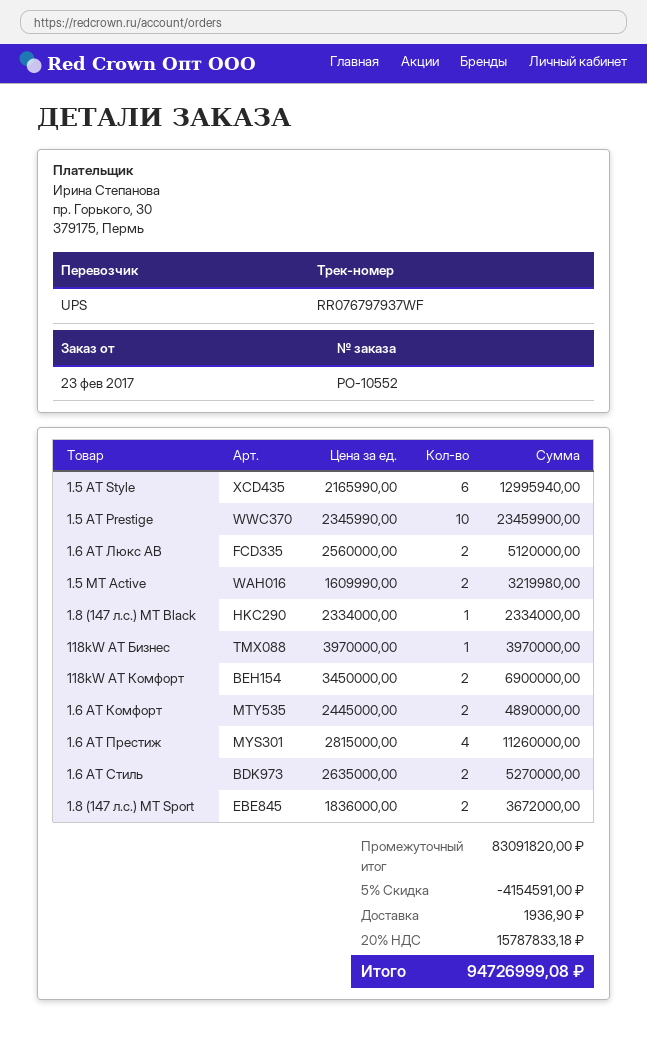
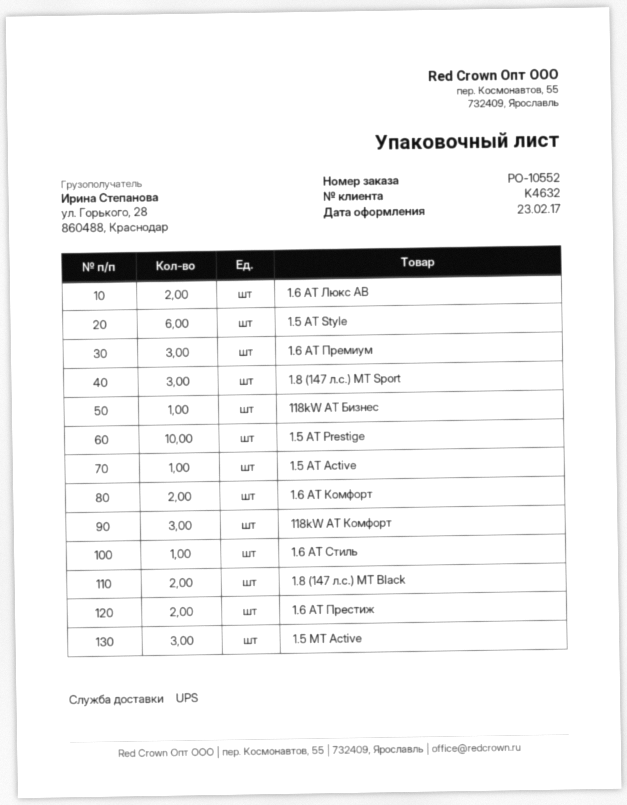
1.5 MT Active: 2 -> 3
1.8 (147 л.с.) MT Black: 1 -> 2
118kW AT Комфорт: 2 -> 3
1.6 AT Престиж: 4 -> 2
1.6 AT Стиль: 2 -> 1
1.8 (147 л.с.) MT Sport: 2 -> 3
1.6 AT Премиум: none -> 3
1.5 AT Active: none -> 1

